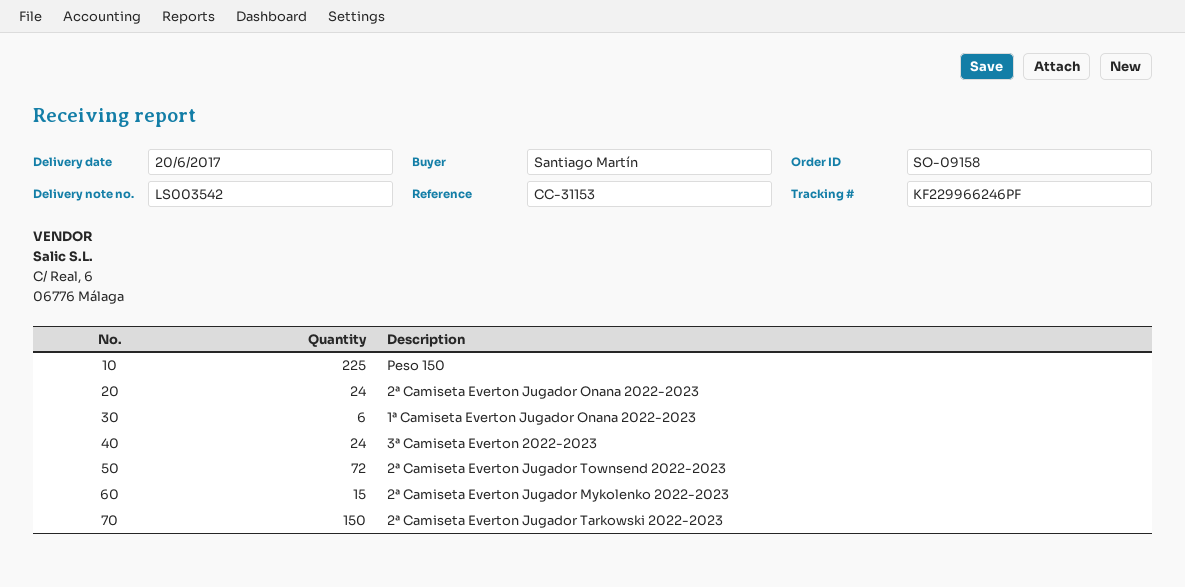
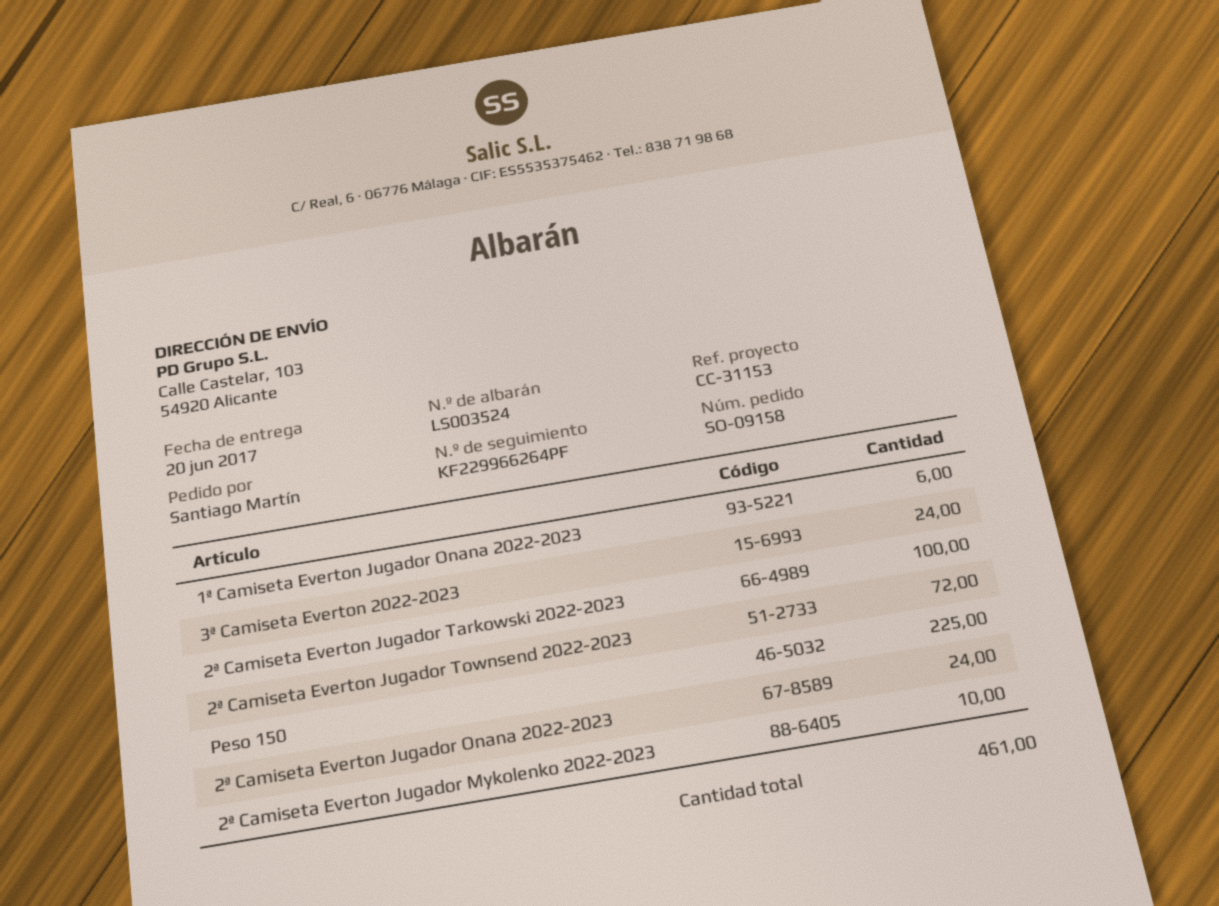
delivery note number: LS003542 -> LS003524
tracking number: KF229966246PF -> KF229966264PF
2ª Camiseta Everton Jugador Mykolenko 2022-2023: 15 -> 10
2ª Camiseta Everton Jugador Tarkowski 2022-2023: 150 -> 100

